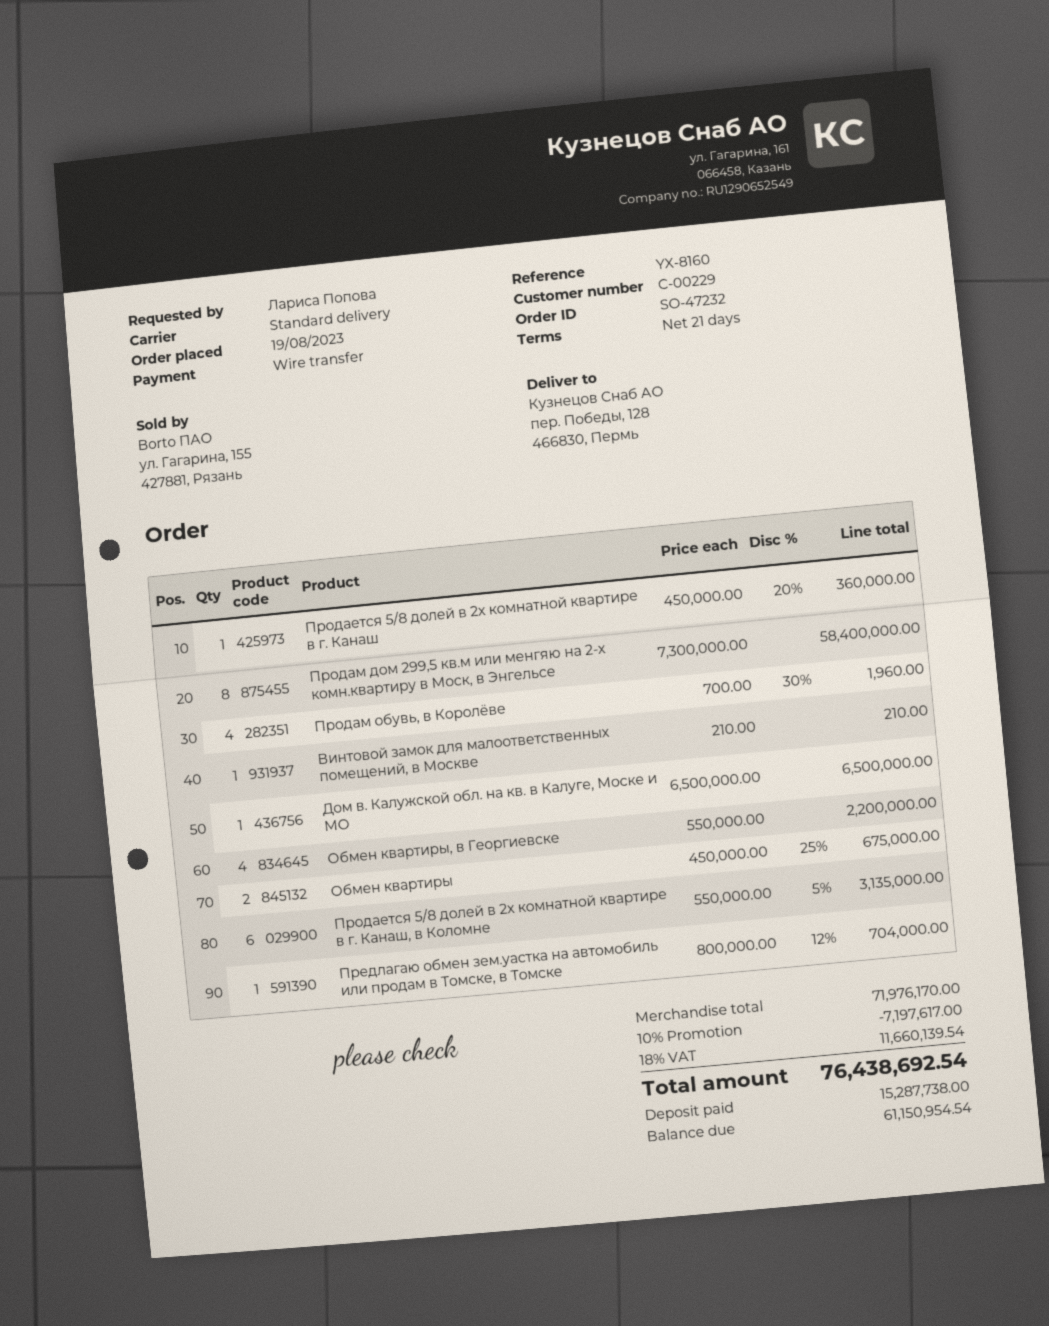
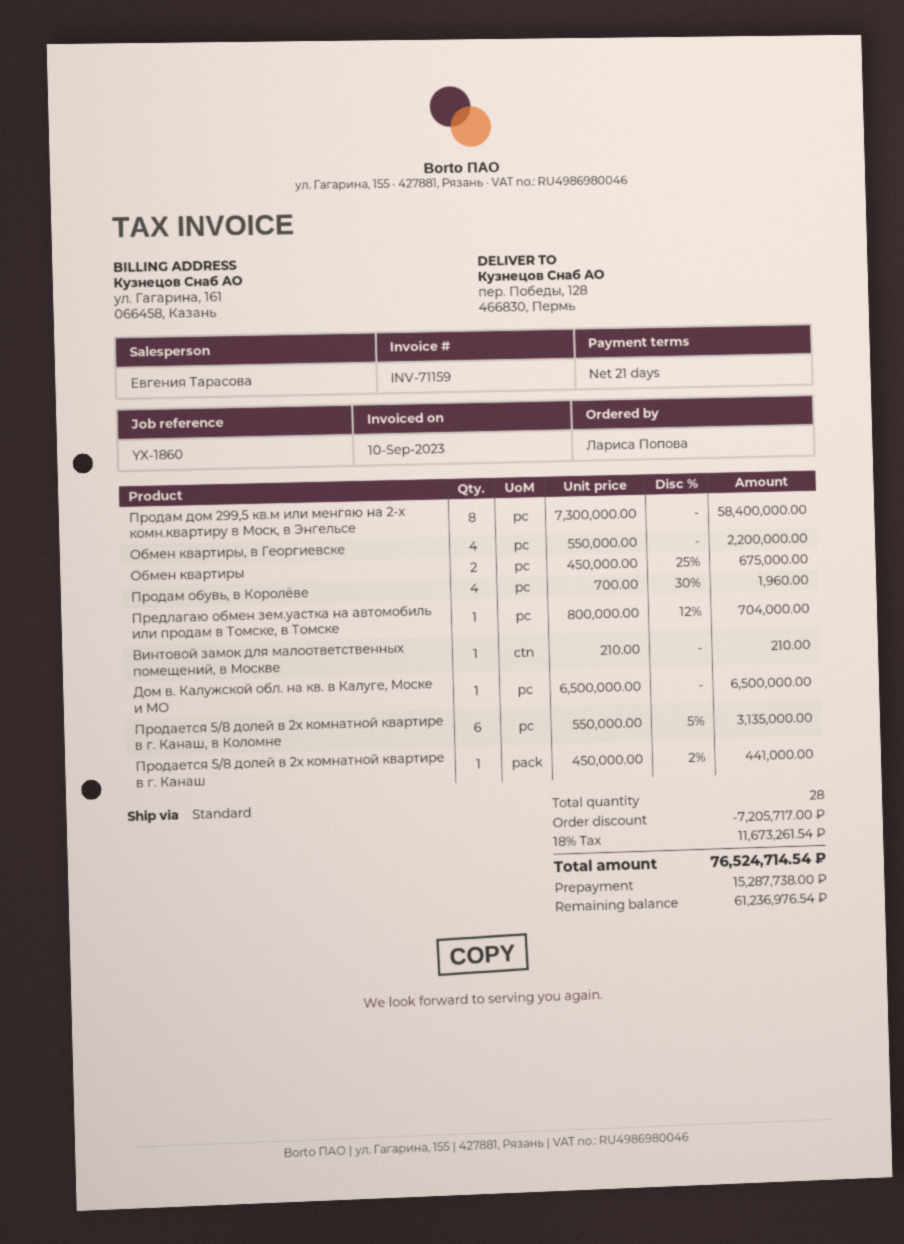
reference: YX-8160 -> YX-1860
Продается 5/8 долей в 2х комнатной квартире в г. Канаш: 1 x 450000.00 - 20% = 360000.00 -> 1 x 450000.00 - 2% = 441000.00
discount: 7197617.00 -> 7205717.00
tax: 18% = 11660139.54 -> 18% = 11673261.54
total: 76438692.54 -> 76524714.54
balance: 61150954.54 -> 61236976.54

